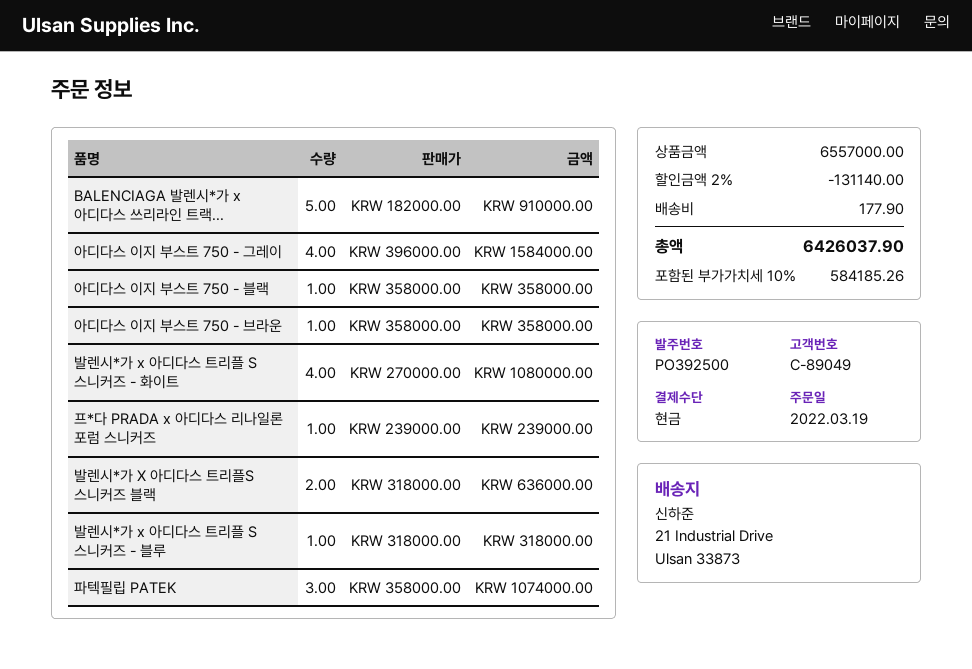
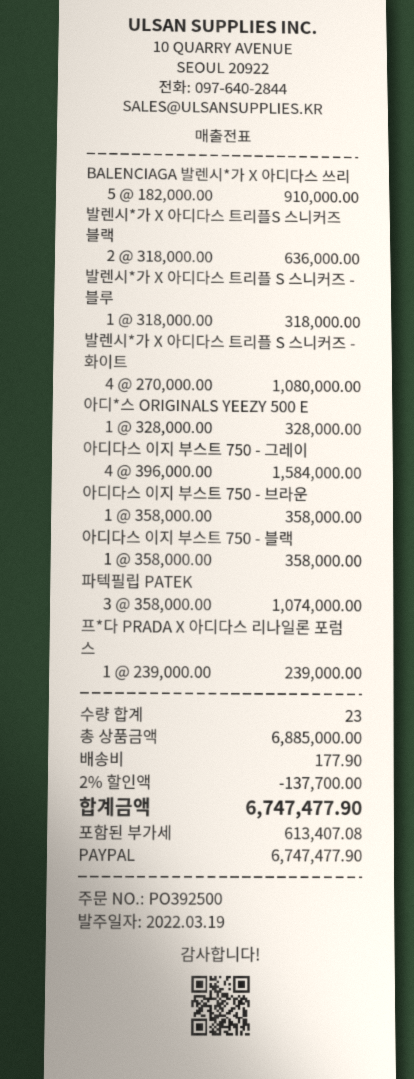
payment method: cash -> PayPal
아디*스 ORIGINALS YEEZY 500 E: none -> 1 x 328000.00 = 328000.00
subtotal: 6557000.00 -> 6885000.00
discount: 2% = 131140.00 -> 2% = 137700.00
tax: 584185.26 -> 613407.08
total: 6426037.90 -> 6747477.90

